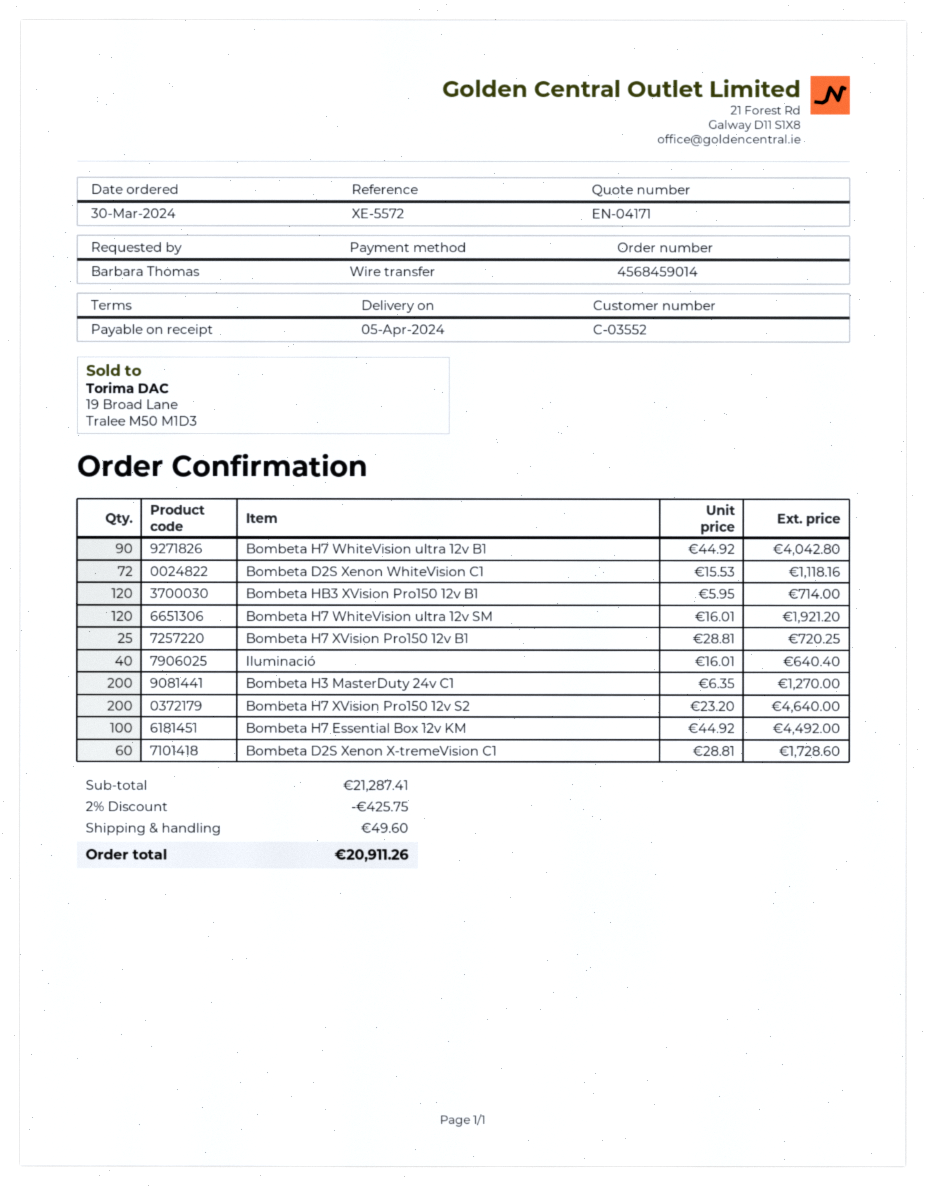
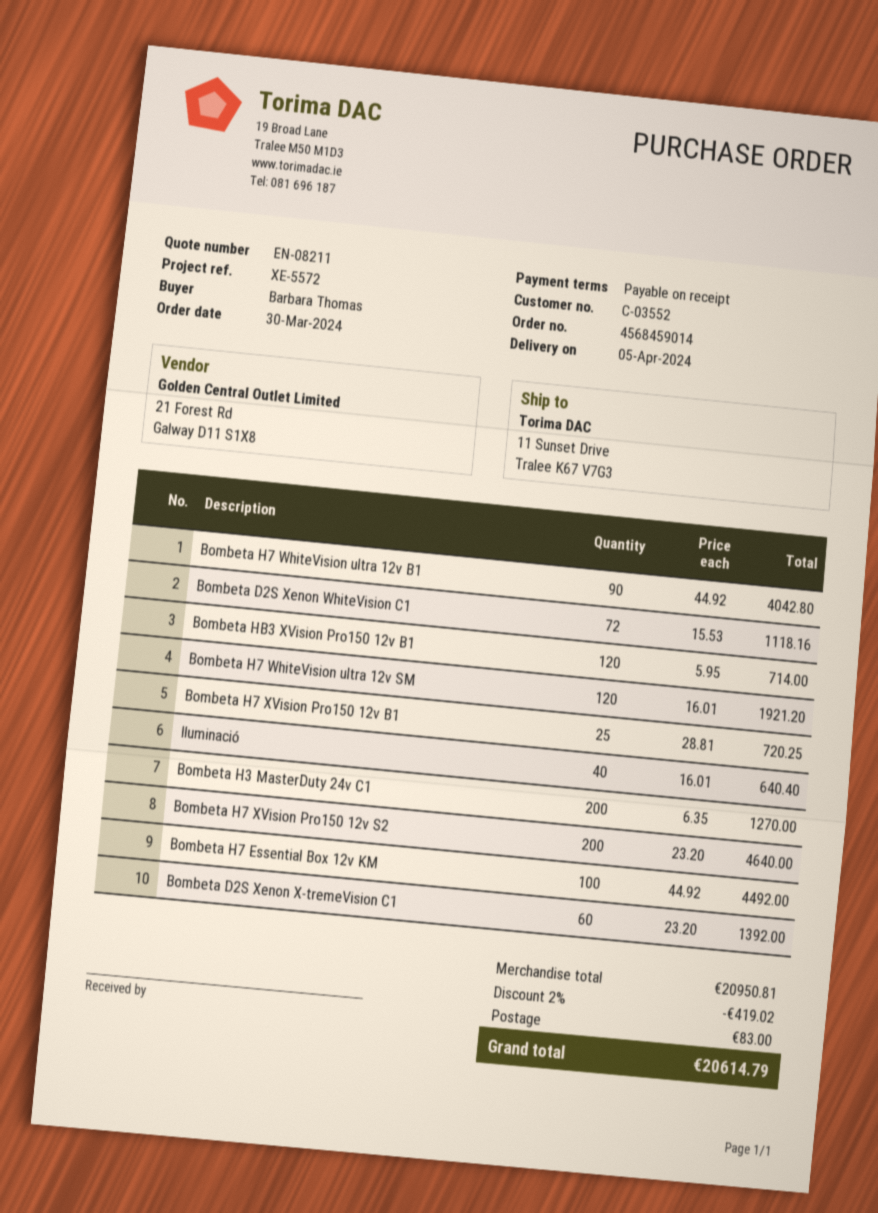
quote number: EN-04171 -> EN-08211
Bombeta D2S Xenon X-tremeVision C1: 60 x 28.81 = 1728.60 -> 60 x 23.20 = 1392.00
subtotal: 21287.41 -> 20950.81
discount: 2% = 425.75 -> 2% = 419.02
shipping: 49.60 -> 83.00
total: 20911.26 -> 20614.79

